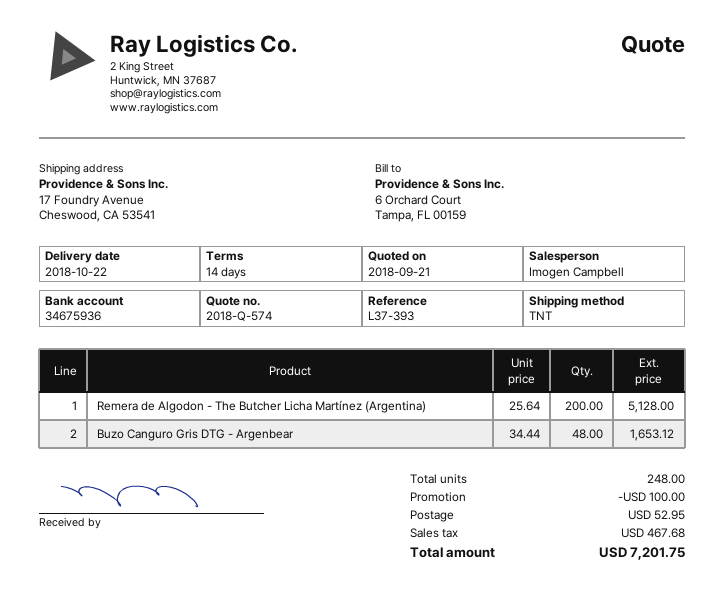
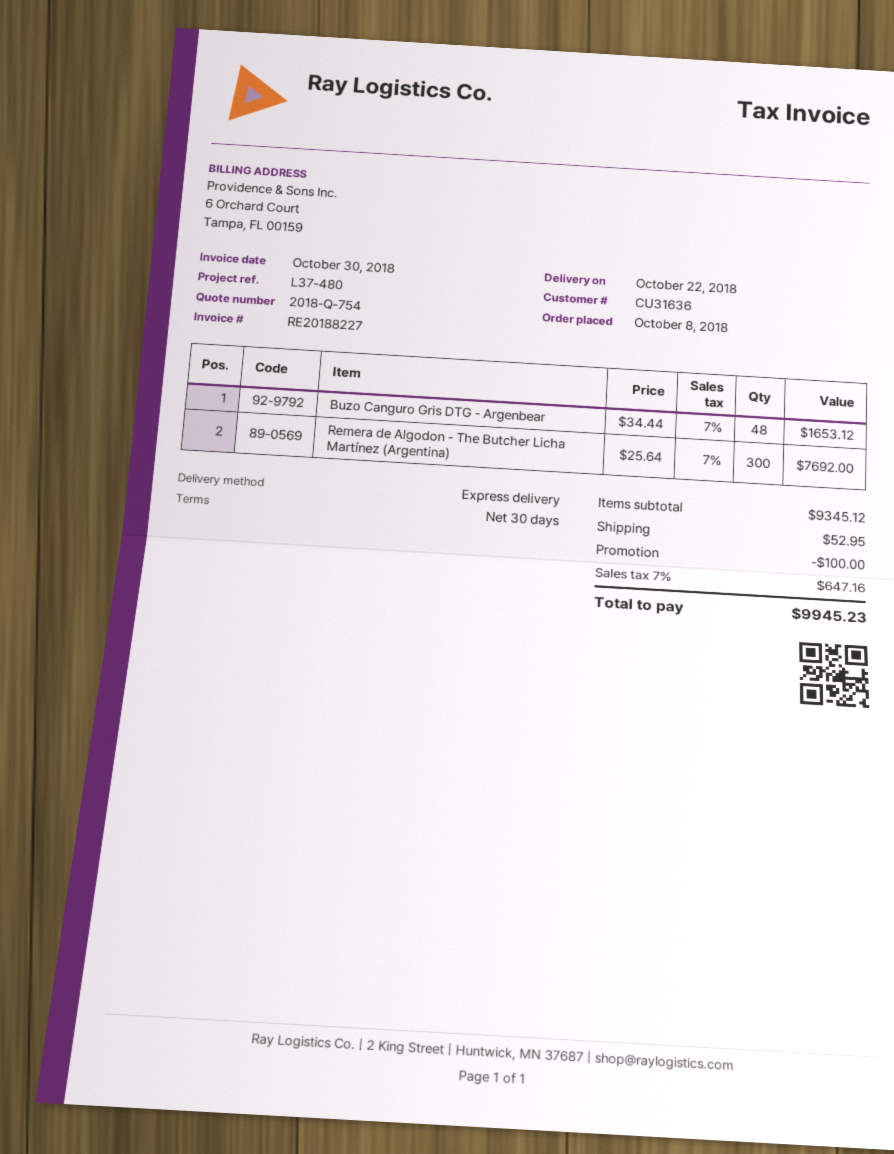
quote number: 2018-Q-574 -> 2018-Q-754
payment terms: 14 days -> 30 days
reference: L37-393 -> L37-480
shipping method: TNT -> express
Remera de Algodon - The Butcher Licha Martínez (Argentina): 200 x 25.64 = 5128.00 -> 300 x 25.64 = 7692.00
tax: 467.68 -> 647.16
total: 7201.75 -> 9945.23

